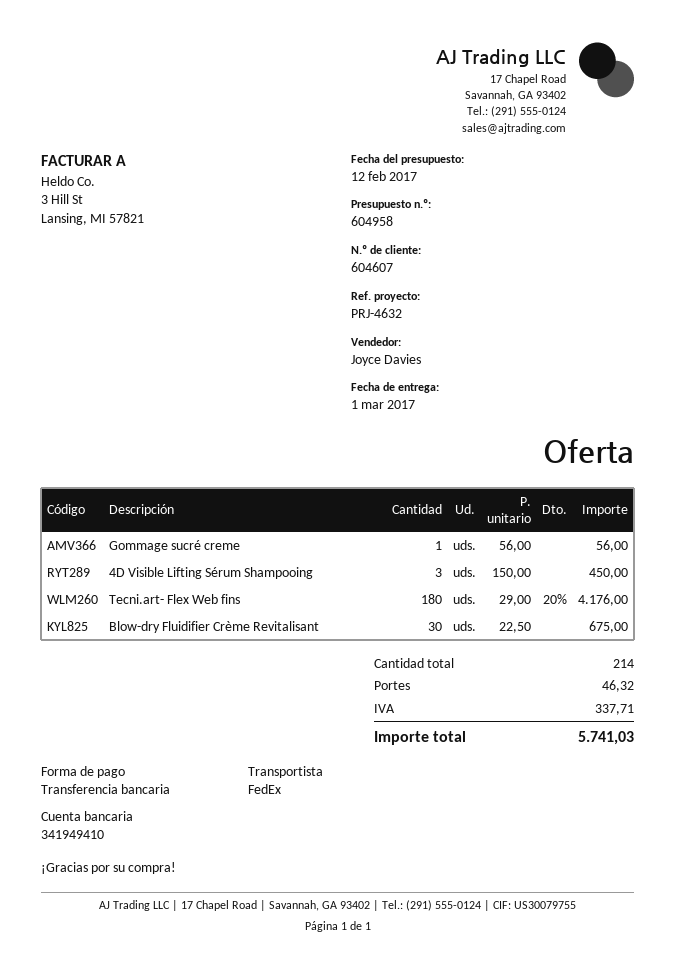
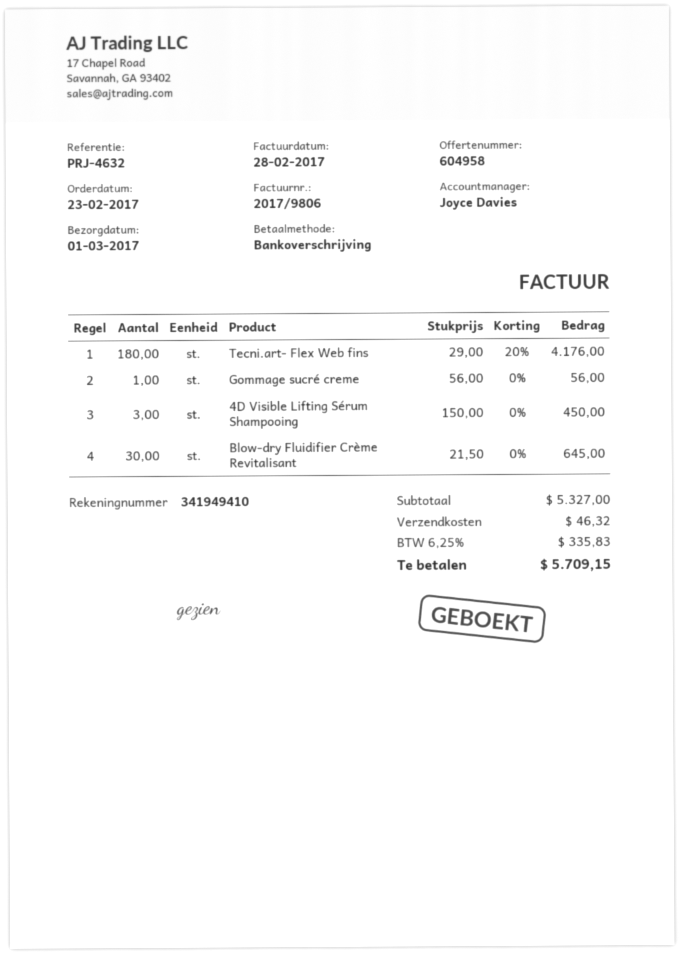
Blow-dry Fluidifier Crème Revitalisant: 30 x 22.50 = 675.00 -> 30 x 21.50 = 645.00
tax: 337.71 -> 335.83
total: 5741.03 -> 5709.15

